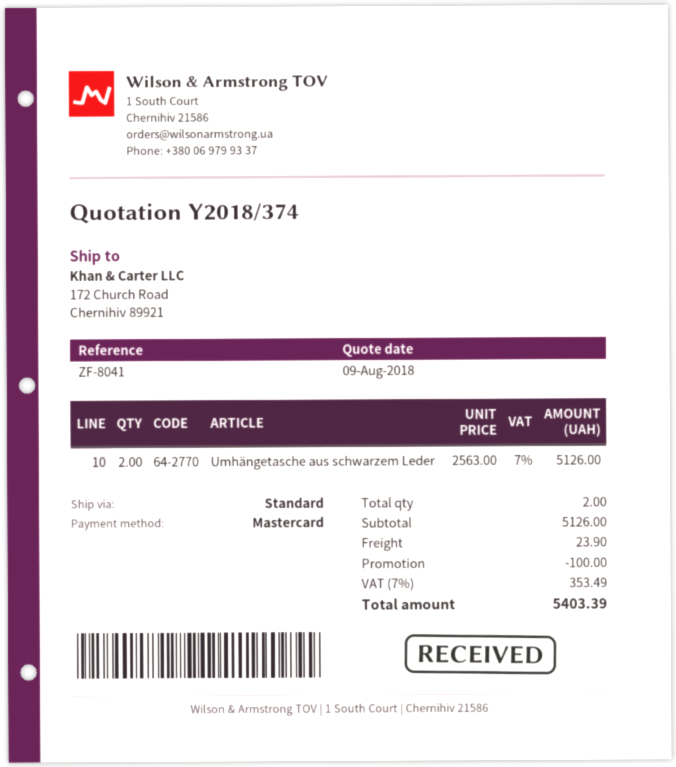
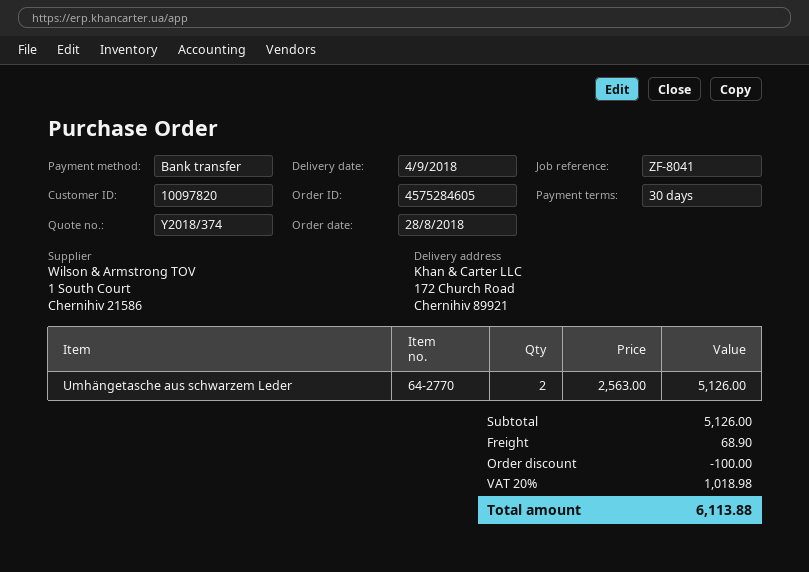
payment method: Mastercard -> bank transfer
shipping: 23.90 -> 68.90
tax: 7% = 353.49 -> 20% = 1018.98
total: 5403.39 -> 6113.88

